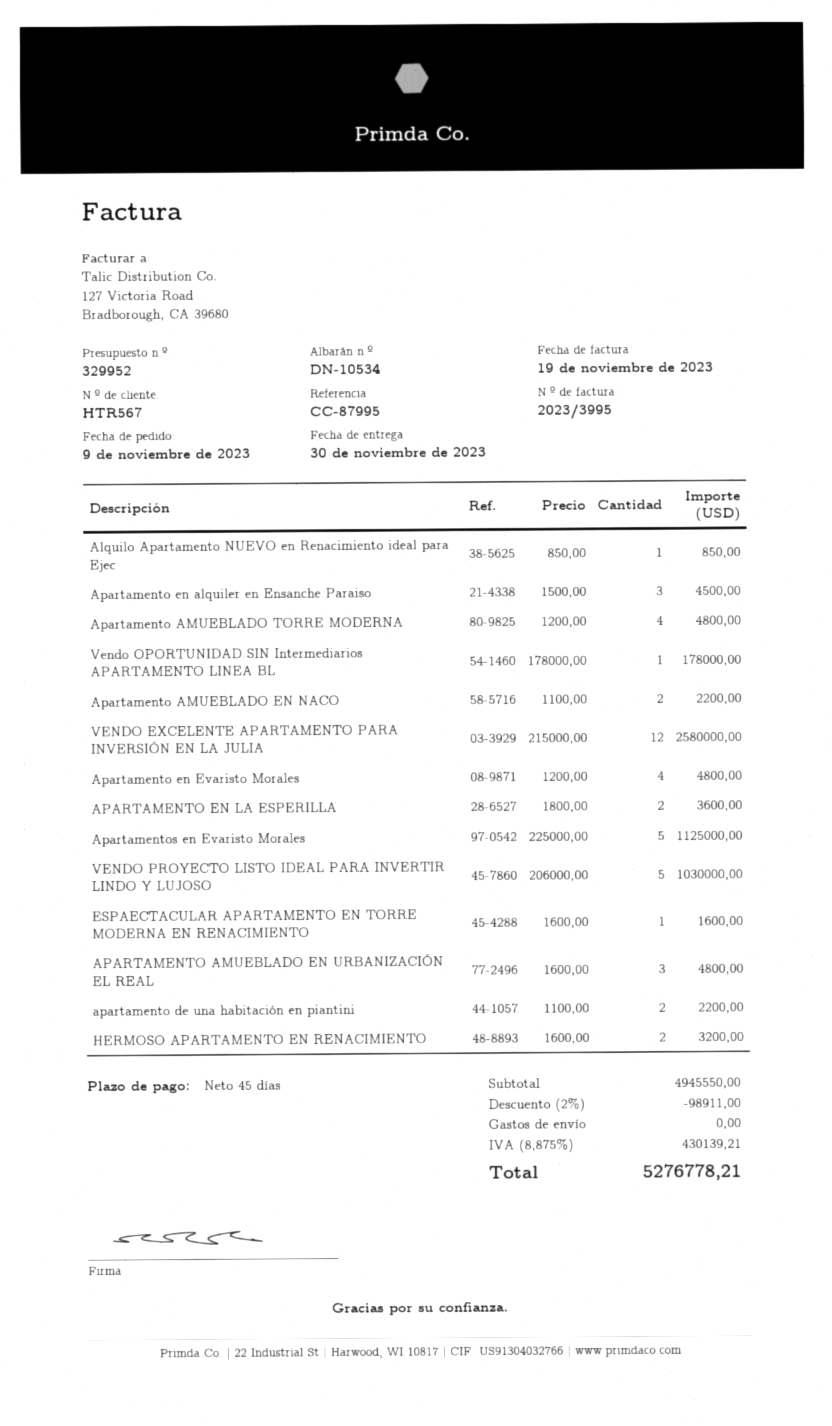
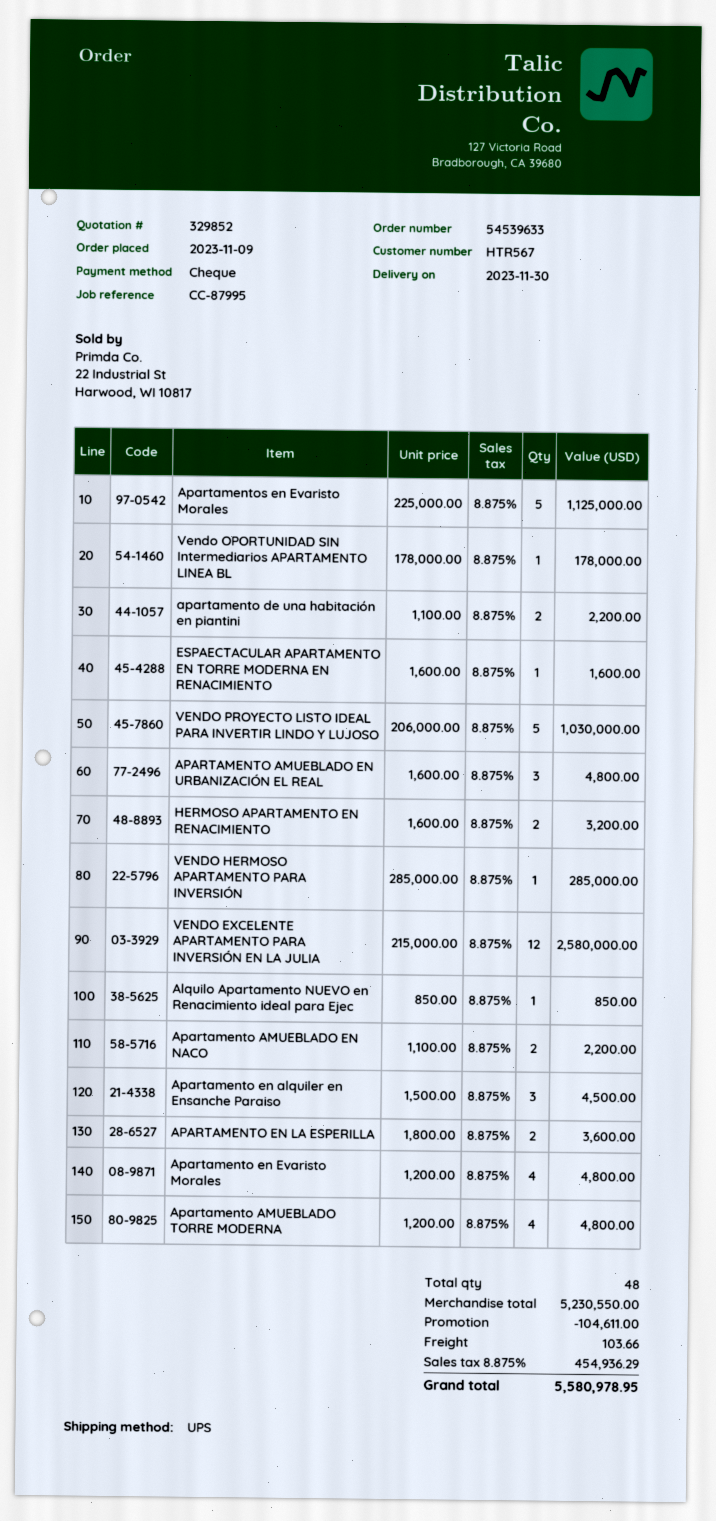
quote number: 329952 -> 329852
VENDO HERMOSO APARTAMENTO PARA INVERSIÓN: none -> 1 x 285000.00 = 285000.00
subtotal: 4945550.00 -> 5230550.00
discount: 98911.00 -> 104611.00
shipping: 0.00 -> 103.66
tax: 8.875% = 430139.21 -> 8.875% = 454936.29
total: 5276778.21 -> 5580978.95

